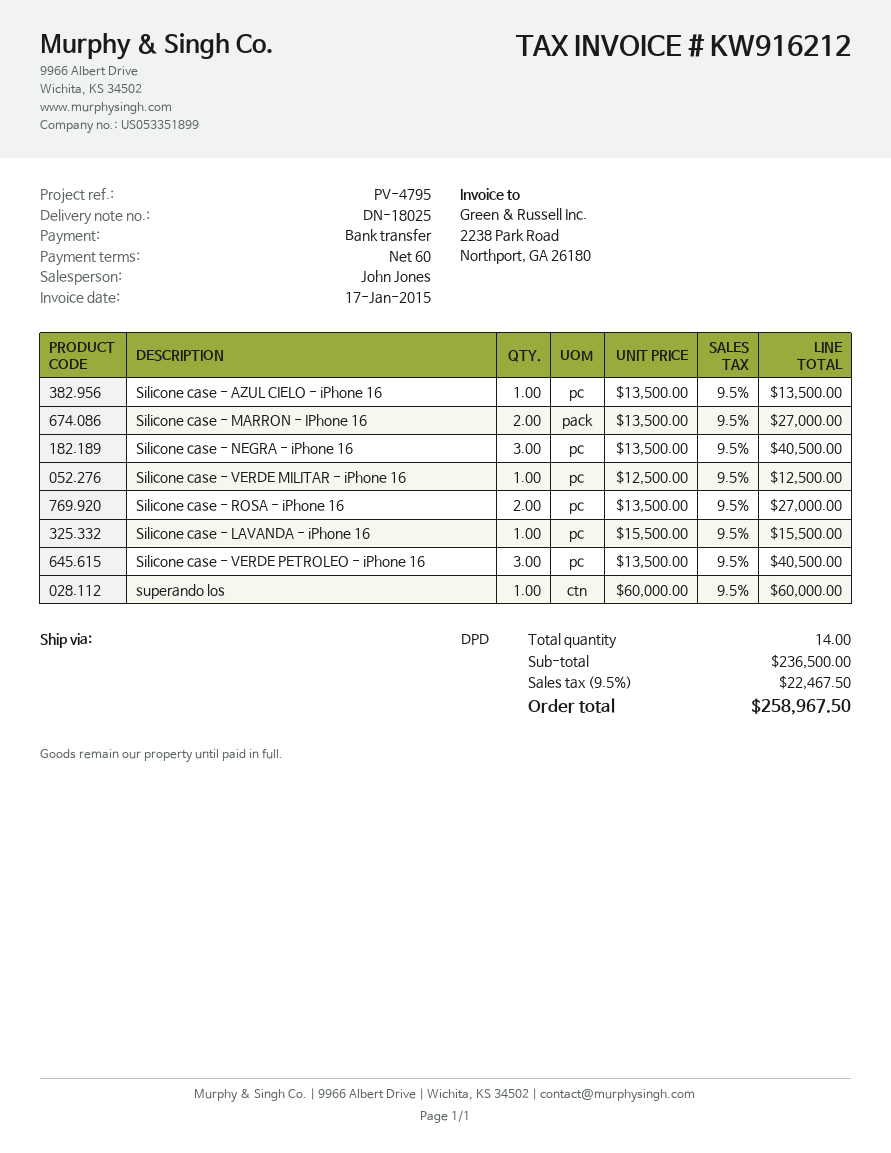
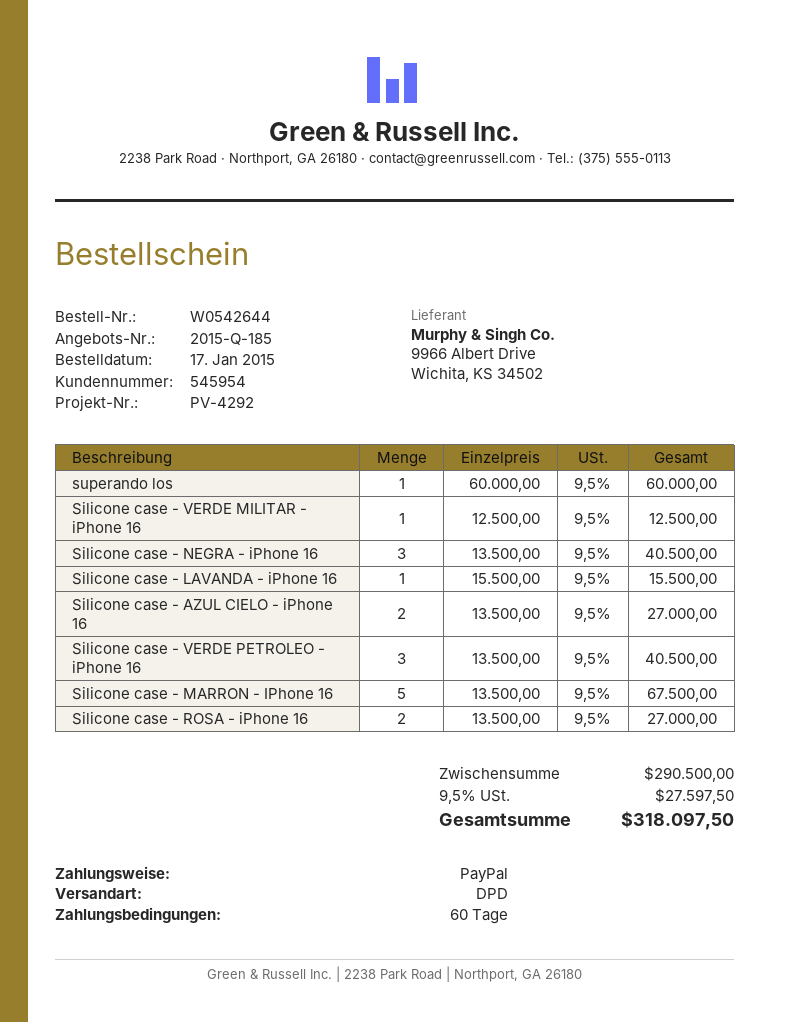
reference: PV-4795 -> PV-4292
payment method: bank transfer -> PayPal
Silicone case - AZUL CIELO - iPhone 16: 1 x 13500.00 = 13500.00 -> 2 x 13500.00 = 27000.00
Silicone case - MARRON - IPhone 16: 2 x 13500.00 = 27000.00 -> 5 x 13500.00 = 67500.00
subtotal: 236500.00 -> 290500.00
tax: 9.5% = 22467.50 -> 9.5% = 27597.50
total: 258967.50 -> 318097.50

